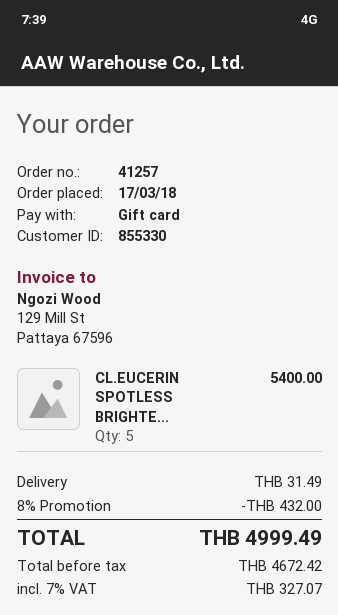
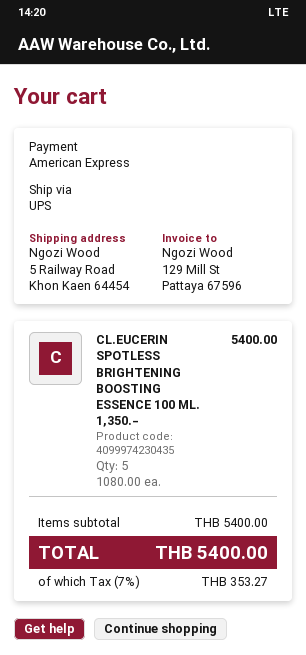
payment method: gift card -> American Express
discount: 8% = 432.00 -> none
shipping: 31.49 -> none
tax: 7% = 327.07 -> 7% = 353.27
total: 4999.49 -> 5400.00

